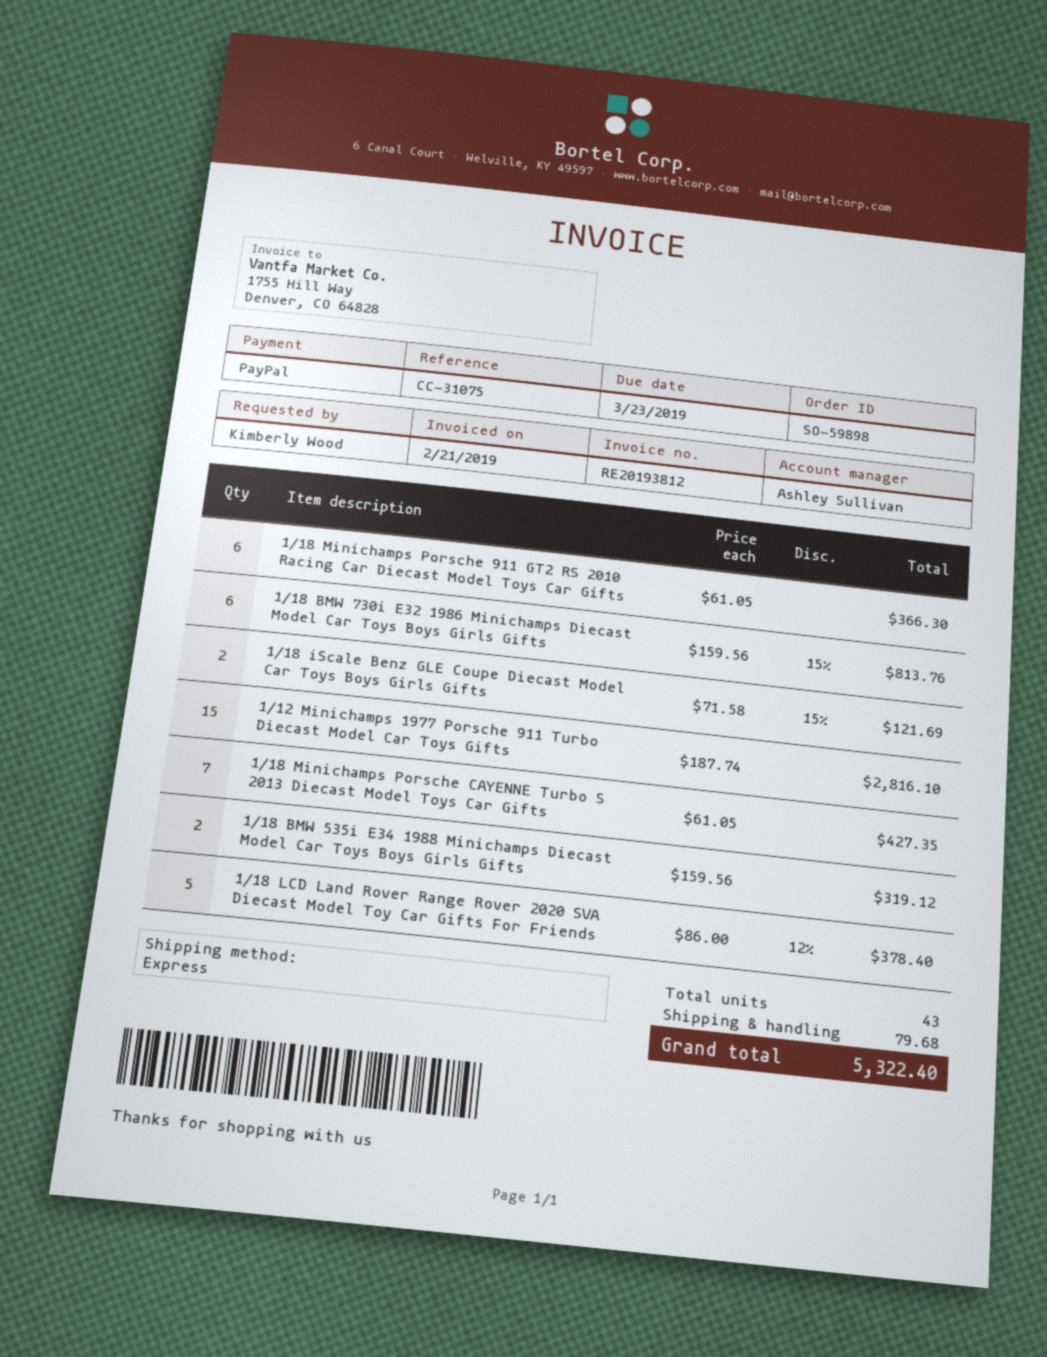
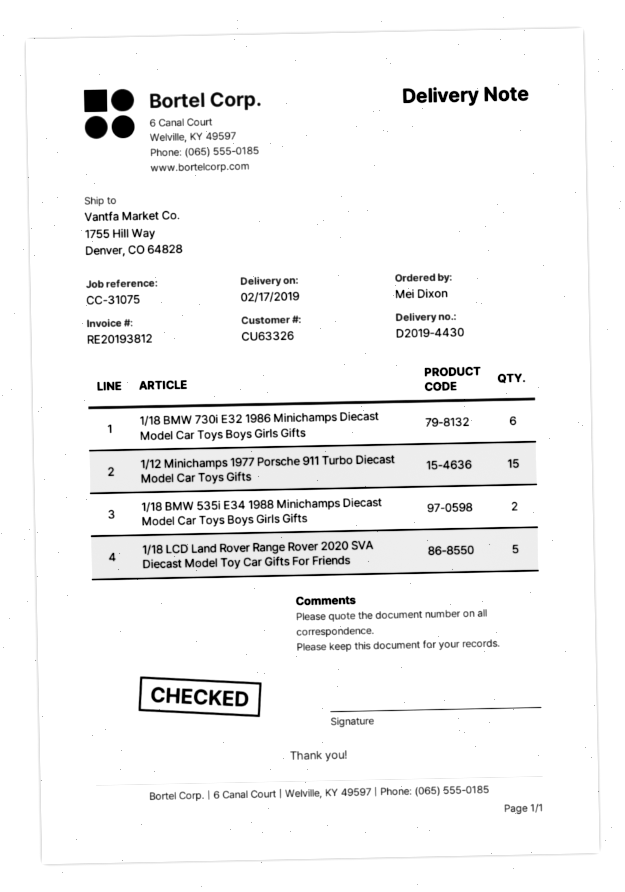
ordered by: Kimberly Wood -> Mei Dixon
1/18 Minichamps Porsche 911 GT2 RS 2010 Racing Car Diecast Model Toys Car Gifts: 6 -> none
1/18 iScale Benz GLE Coupe Diecast Model Car Toys Boys Girls Gifts: 2 -> none
1/18 Minichamps Porsche CAYENNE Turbo S 2013 Diecast Model Toys Car Gifts: 7 -> none

